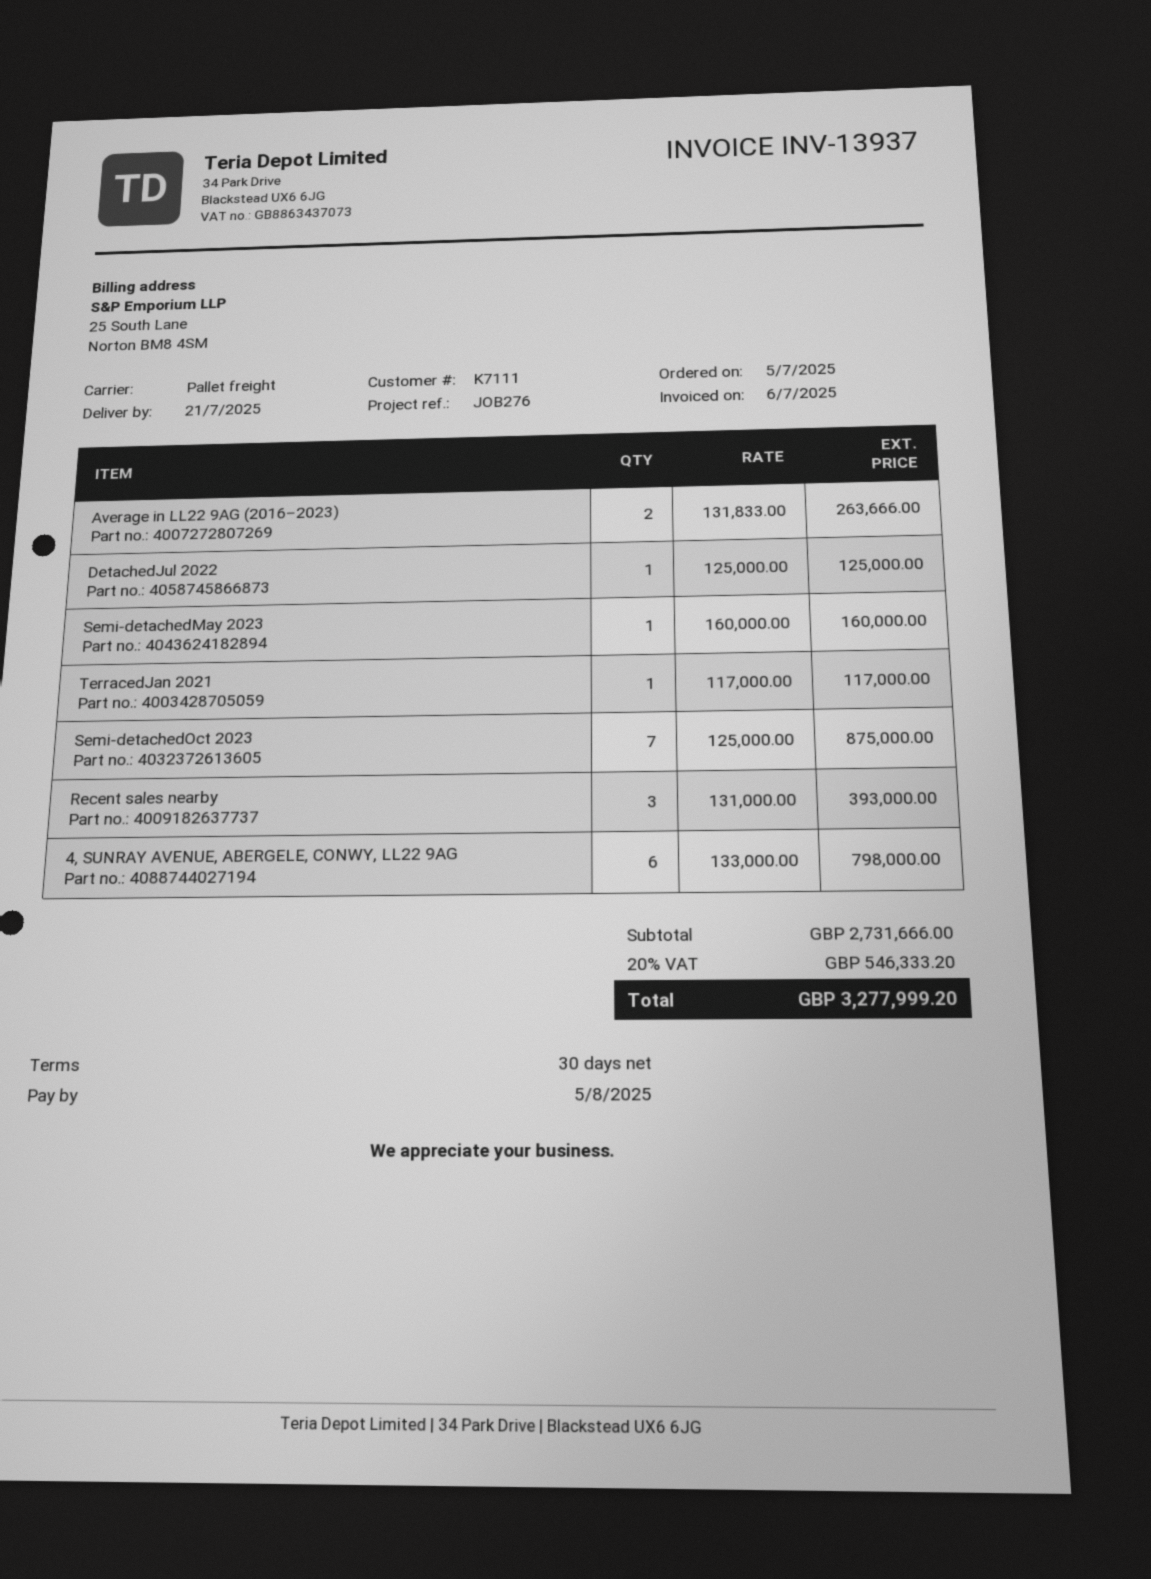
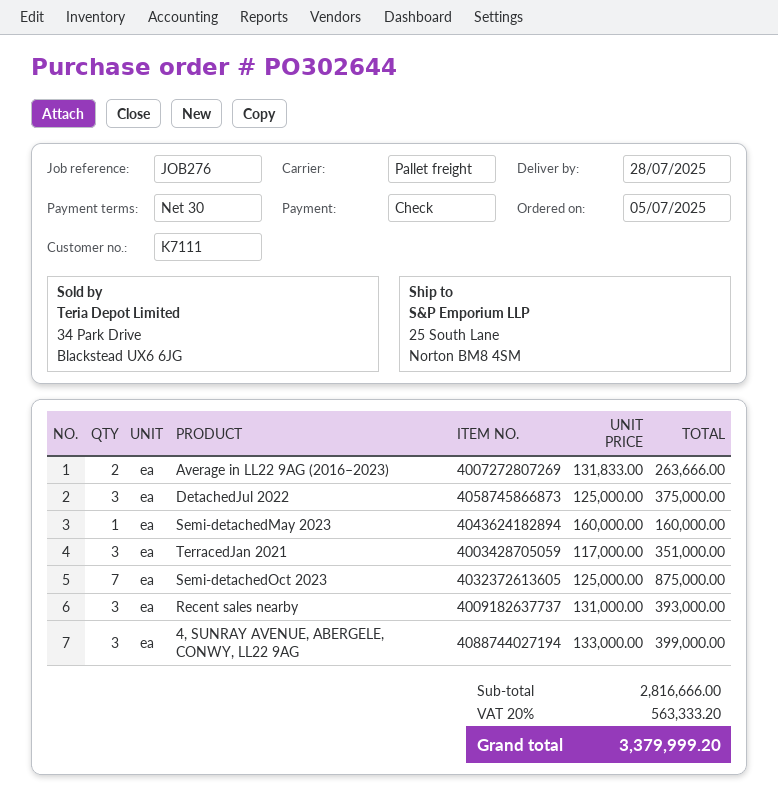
delivery date: 2025-07-21 -> 2025-07-28
DetachedJul 2022: 1 x 125000.00 = 125000.00 -> 3 x 125000.00 = 375000.00
TerracedJan 2021: 1 x 117000.00 = 117000.00 -> 3 x 117000.00 = 351000.00
4, SUNRAY AVENUE, ABERGELE, CONWY, LL22 9AG: 6 x 133000.00 = 798000.00 -> 3 x 133000.00 = 399000.00
subtotal: 2731666.00 -> 2816666.00
tax: 20% = 546333.20 -> 20% = 563333.20
total: 3277999.20 -> 3379999.20

